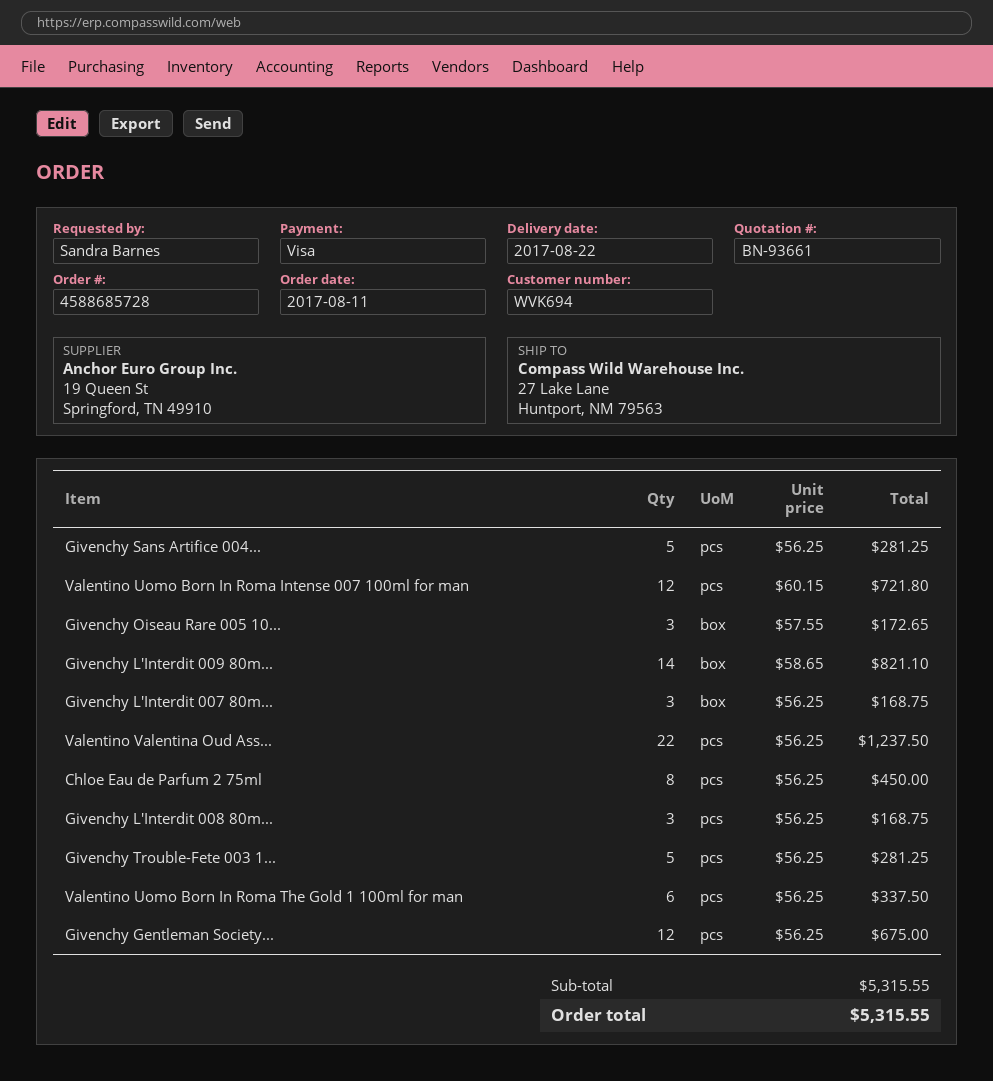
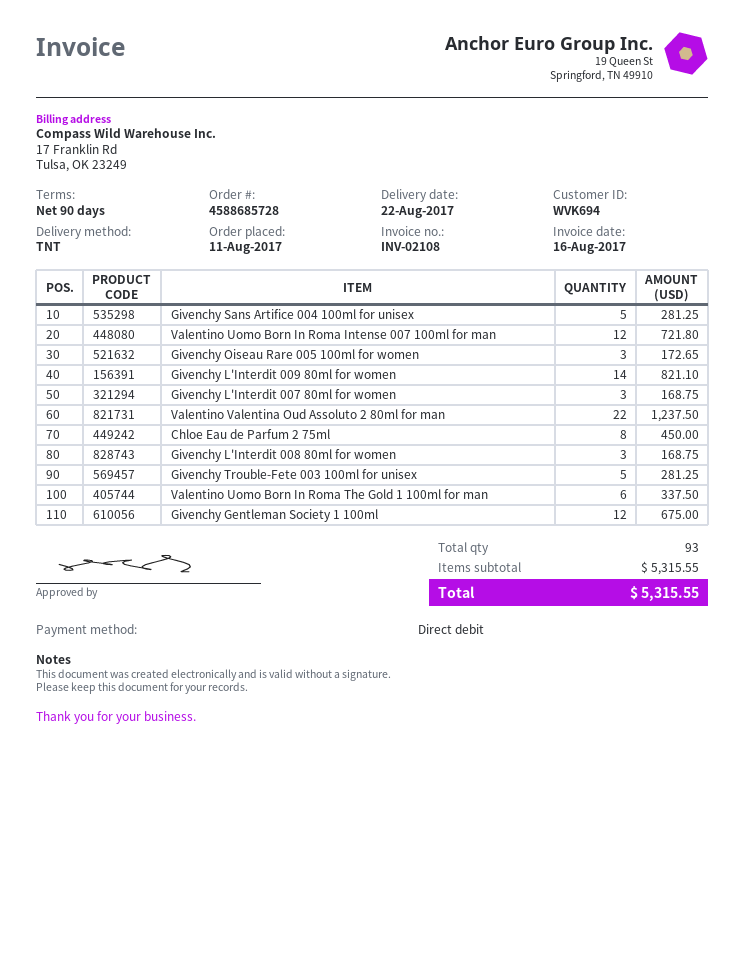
payment method: Visa -> direct debit

